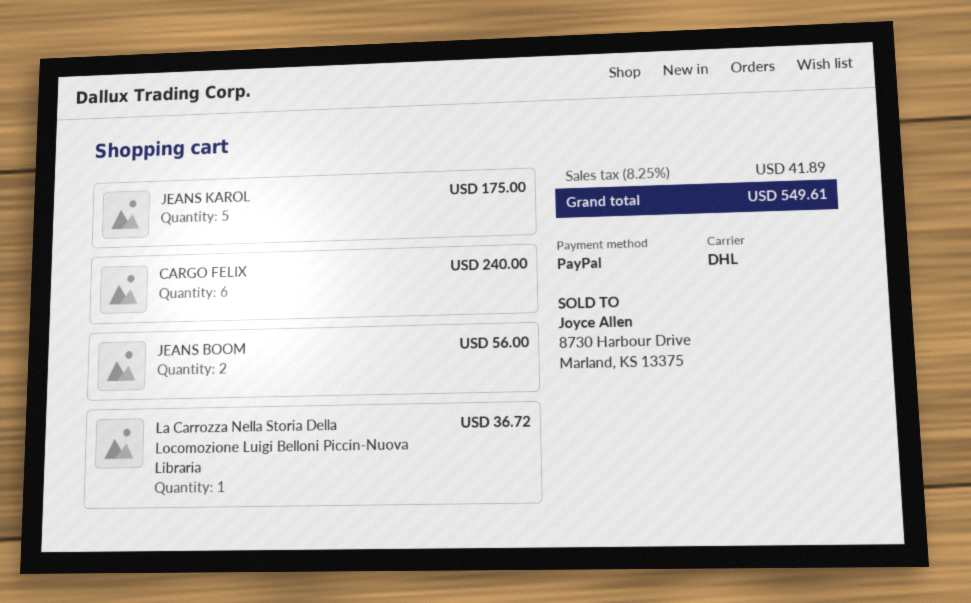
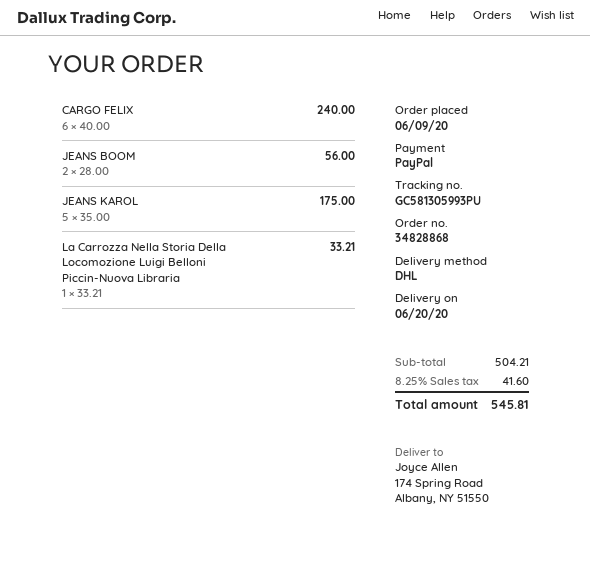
La Carrozza Nella Storia Della Locomozione Luigi Belloni Piccin-Nuova Libraria: 1 for 36.72 -> 1 for 33.21
tax: 8.25% = 41.89 -> 8.25% = 41.60
total: 549.61 -> 545.81

